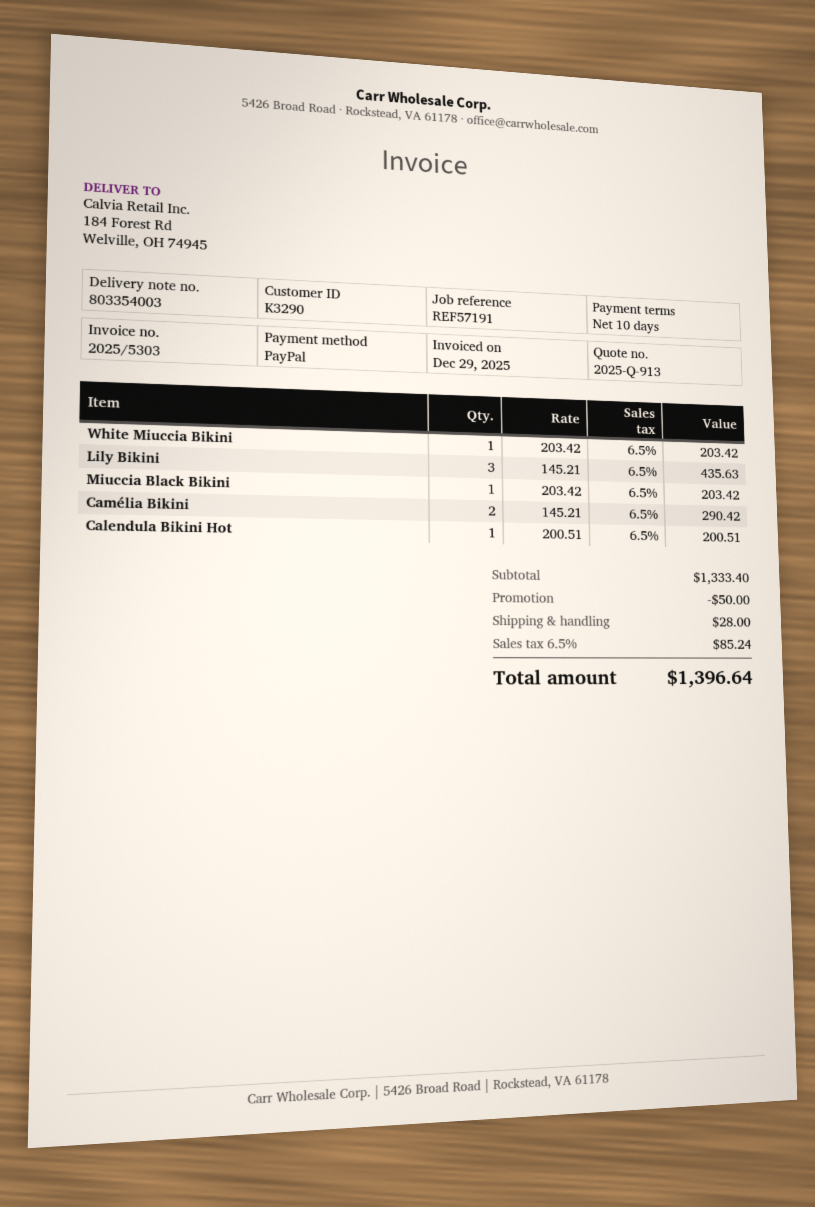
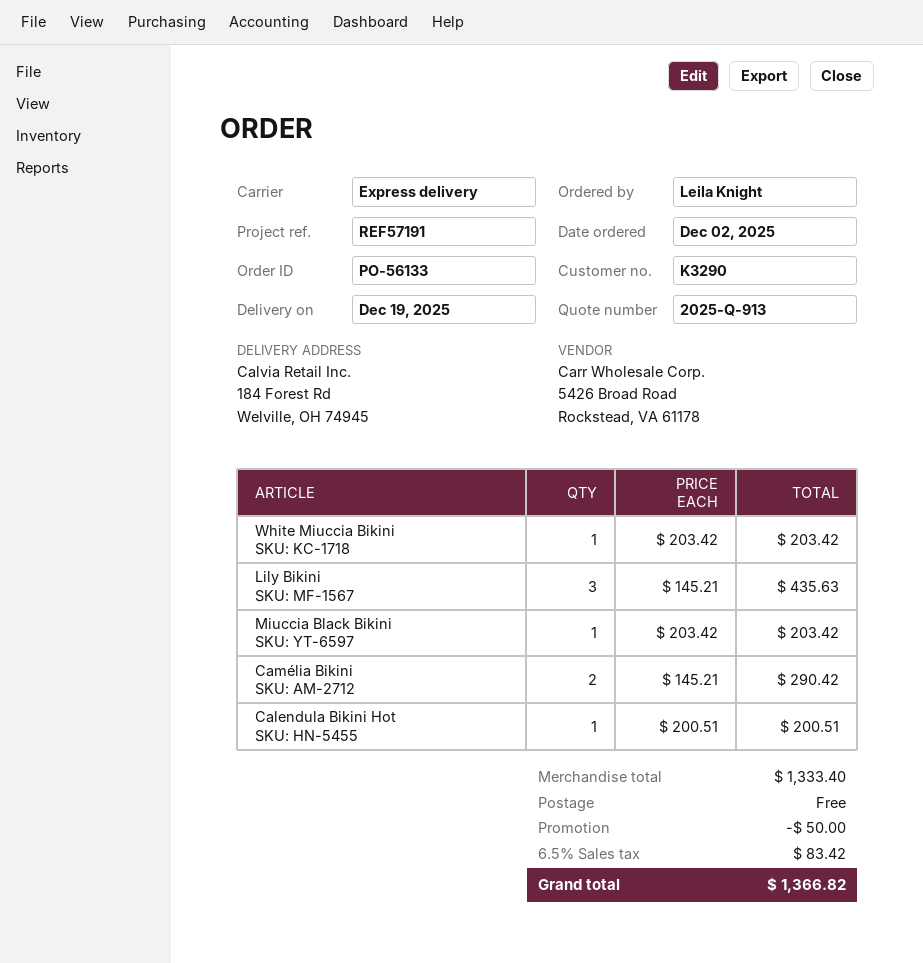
shipping: 28.00 -> 0.00
tax: 6.5% = 85.24 -> 6.5% = 83.42
total: 1396.64 -> 1366.82

